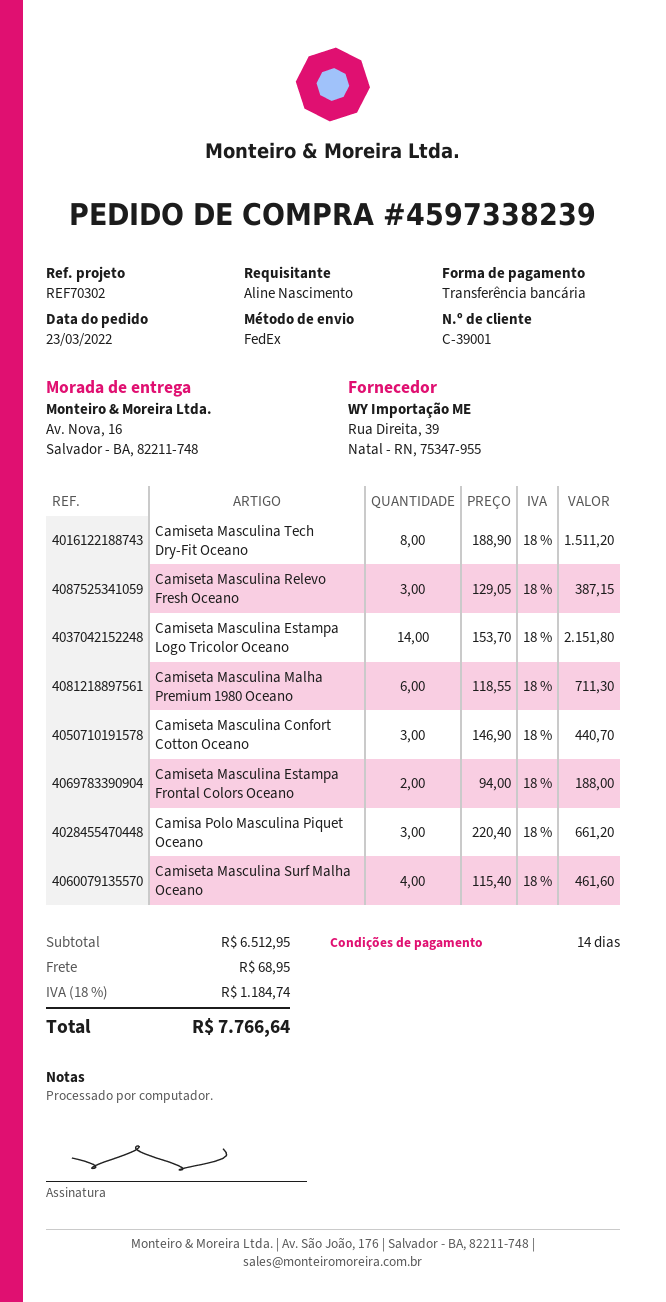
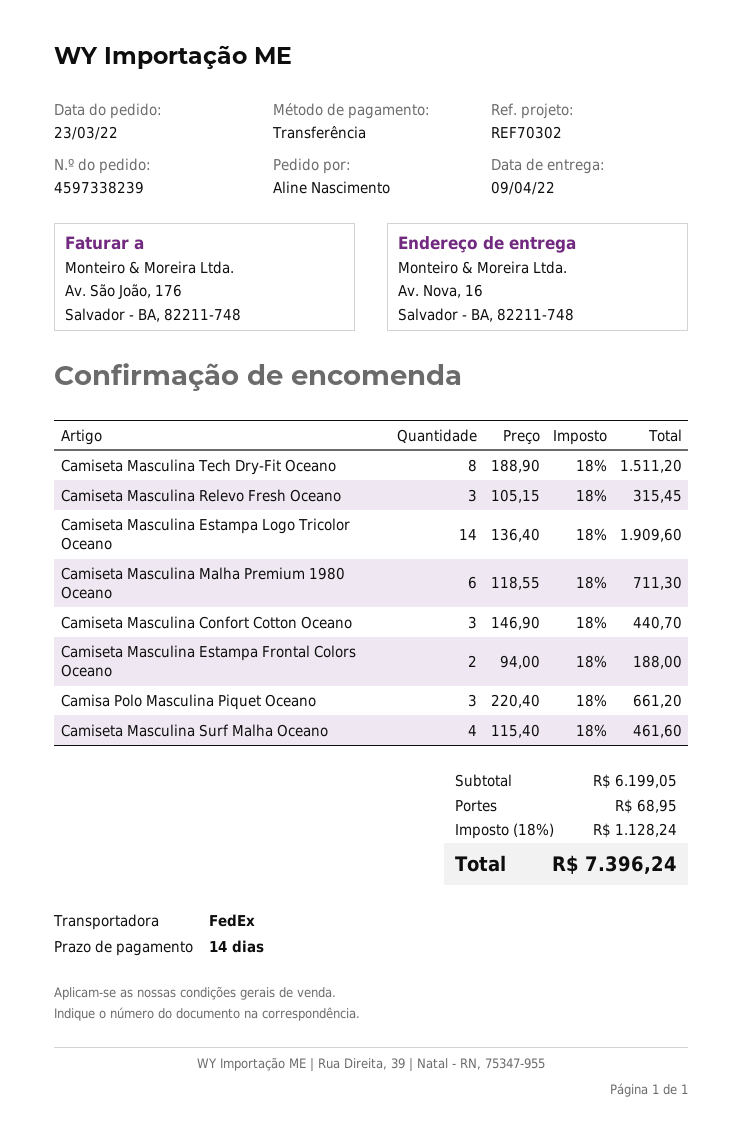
Camiseta Masculina Relevo Fresh Oceano: 3 x 129.05 = 387.15 -> 3 x 105.15 = 315.45
Camiseta Masculina Estampa Logo Tricolor Oceano: 14 x 153.70 = 2151.80 -> 14 x 136.40 = 1909.60
subtotal: 6512.95 -> 6199.05
tax: 18% = 1184.74 -> 18% = 1128.24
total: 7766.64 -> 7396.24

